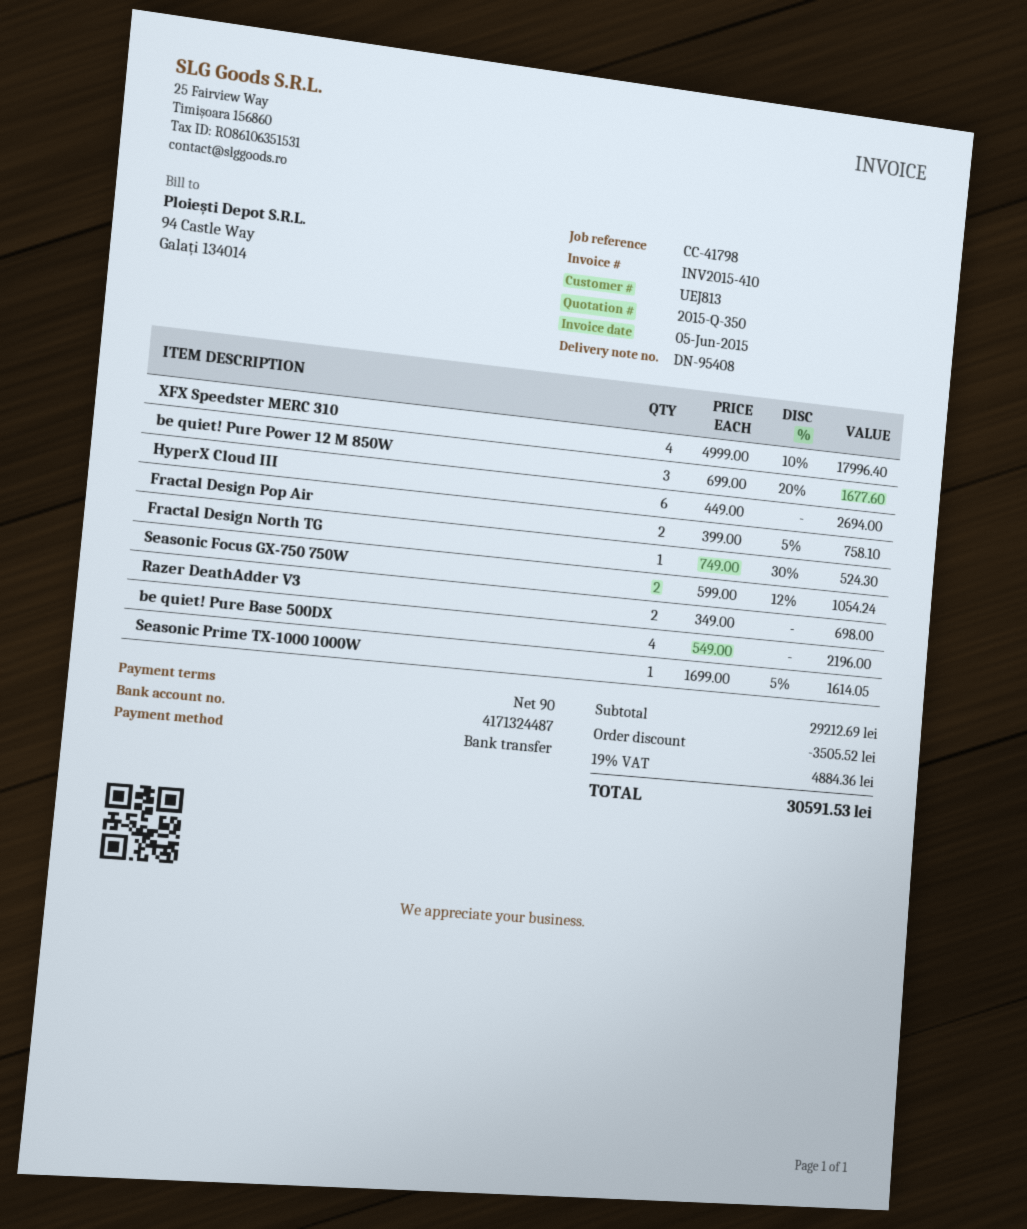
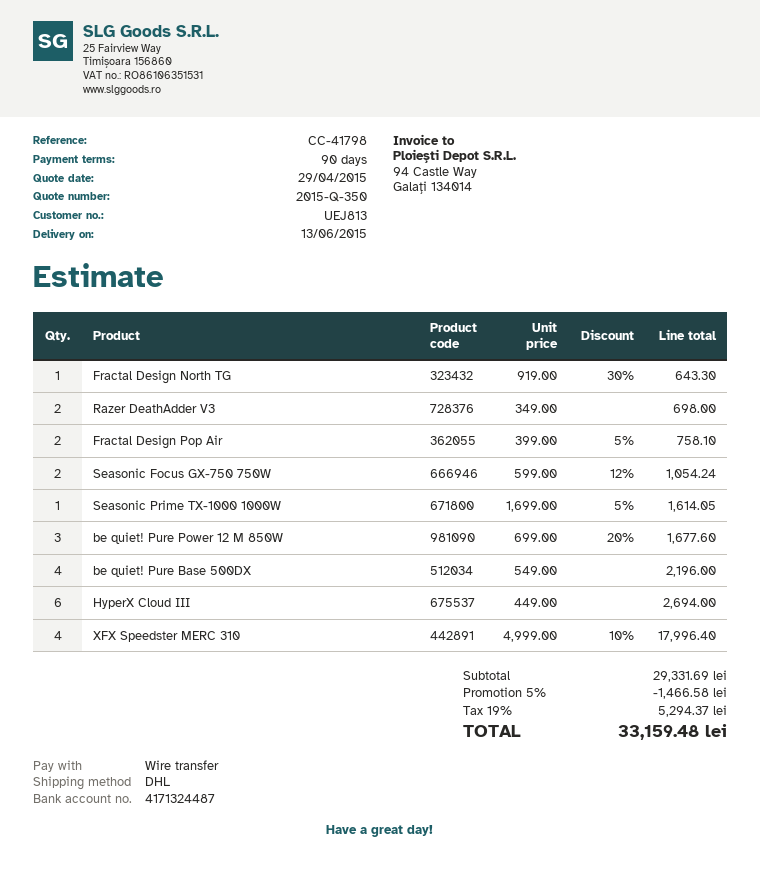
Fractal Design North TG: 1 x 749.00 - 30% = 524.30 -> 1 x 919.00 - 30% = 643.30
subtotal: 29212.69 -> 29331.69
discount: 3505.52 -> 1466.58
tax: 19% = 4884.36 -> 19% = 5294.37
total: 30591.53 -> 33159.48

